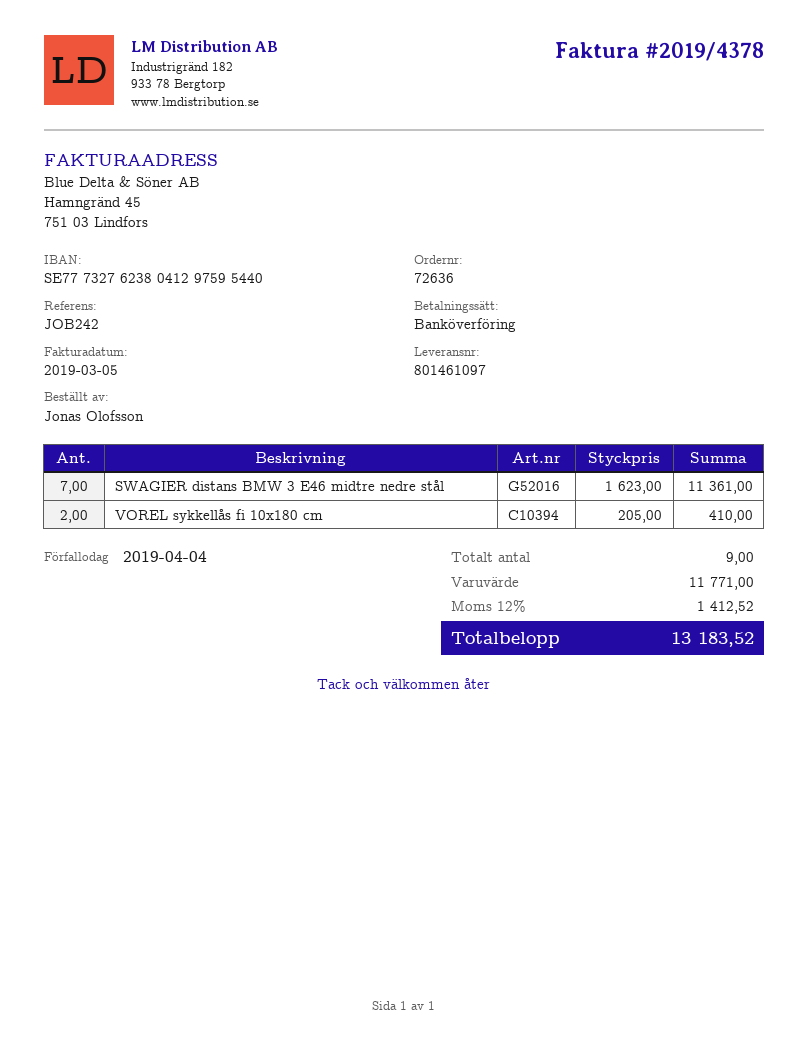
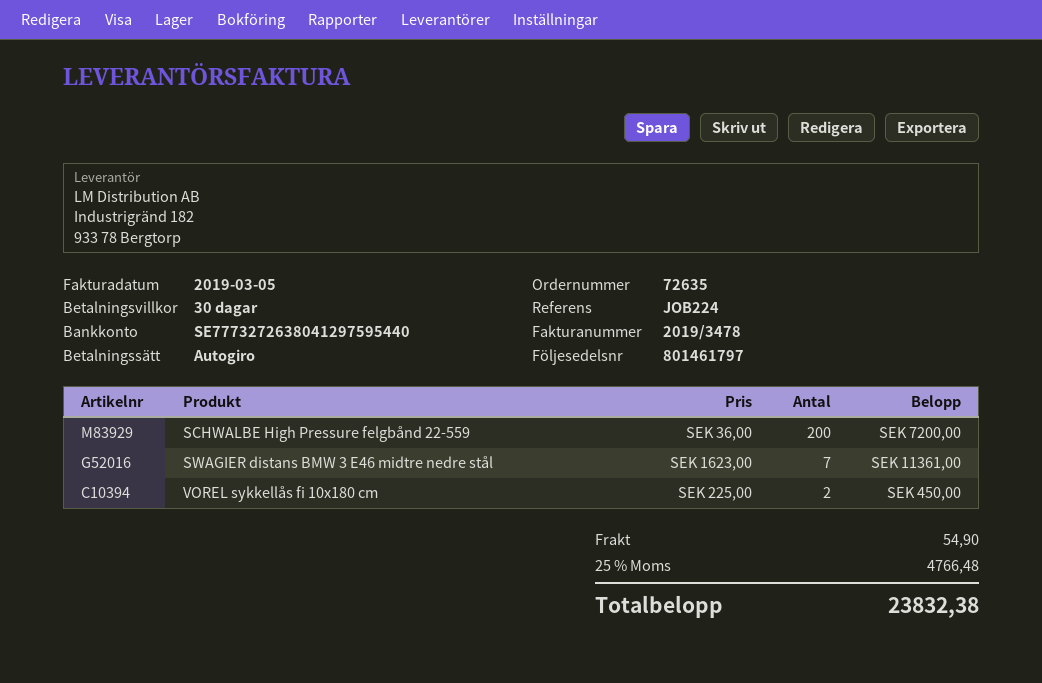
order number: 72636 -> 72635
delivery note number: 801461097 -> 801461797
invoice number: 2019/4378 -> 2019/3478
reference: JOB242 -> JOB224
payment method: bank transfer -> direct debit
bank account: SE7773276238041297595440 -> SE7773272638041297595440
VOREL sykkellås fi 10x180 cm: 2 x 205.00 = 410.00 -> 2 x 225.00 = 450.00
SCHWALBE High Pressure felgbånd 22-559: none -> 200 x 36.00 = 7200.00
shipping: none -> 54.90
tax: 12% = 1412.52 -> 25% = 4766.48
total: 13183.52 -> 23832.38

